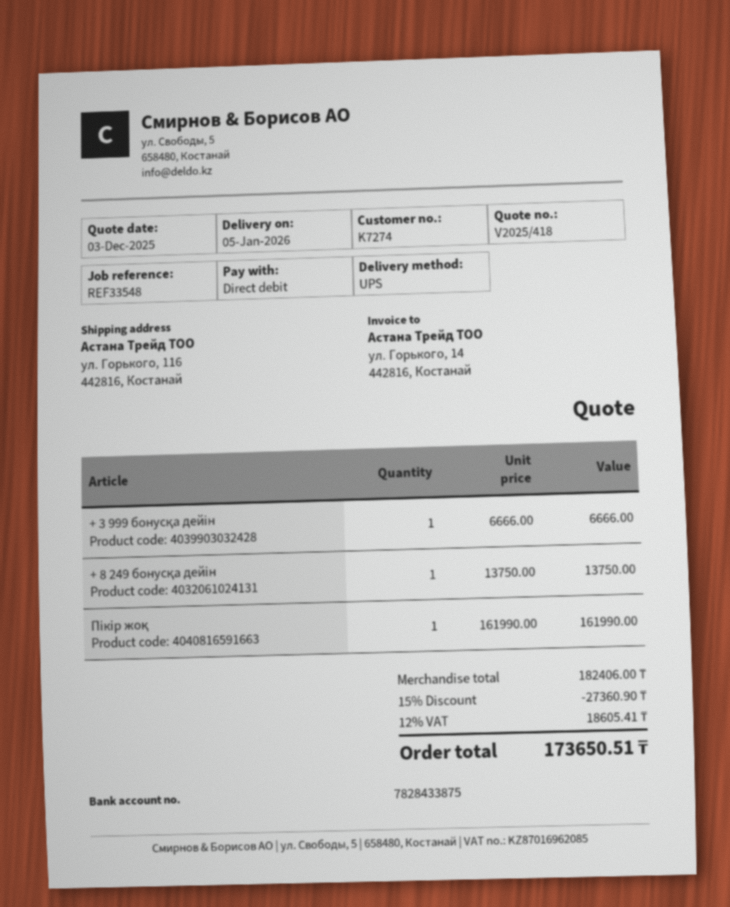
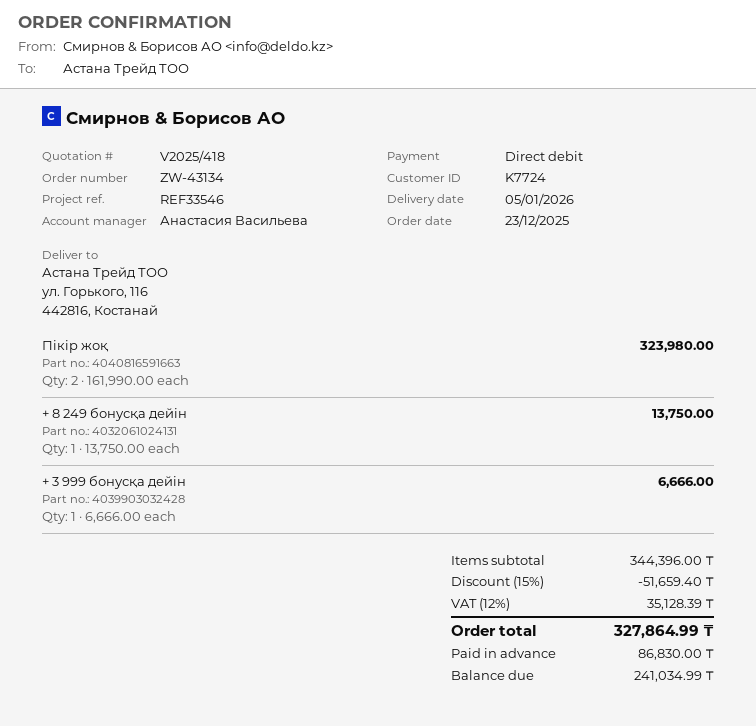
customer number: K7274 -> K7724
reference: REF33548 -> REF33546
Пікір жоқ: 1 x 161990.00 = 161990.00 -> 2 x 161990.00 = 323980.00
subtotal: 182406.00 -> 344396.00
discount: 15% = 27360.90 -> 15% = 51659.40
tax: 12% = 18605.41 -> 12% = 35128.39
total: 173650.51 -> 327864.99

